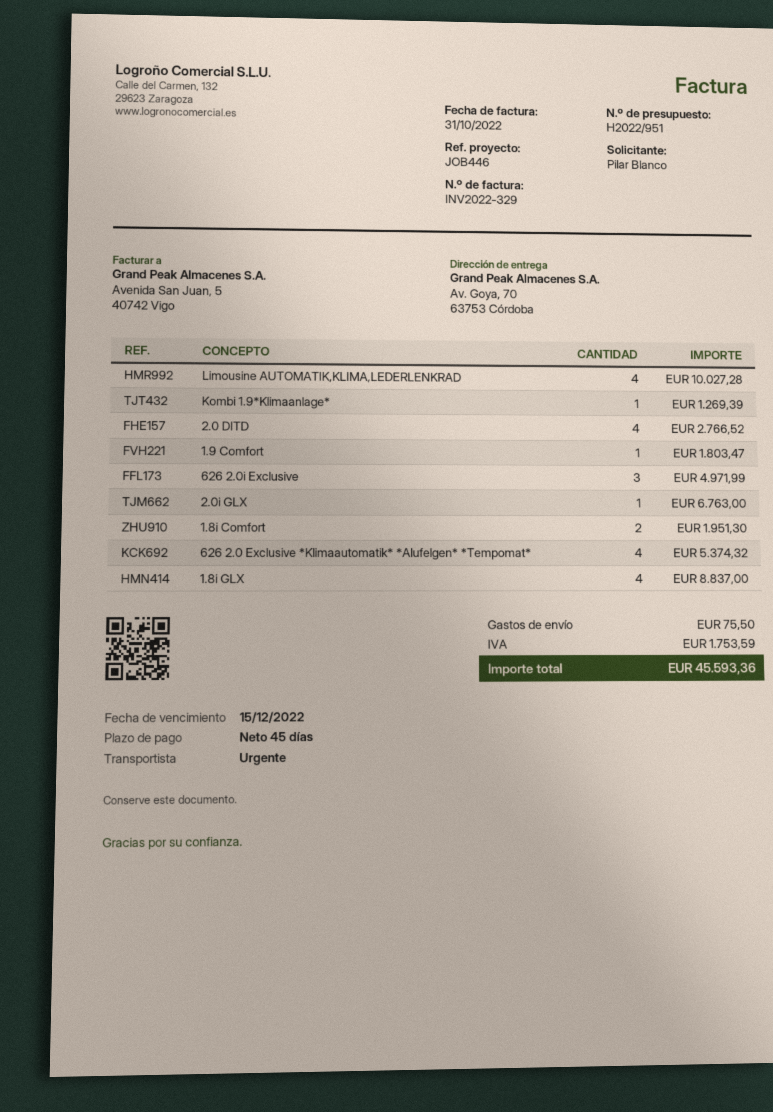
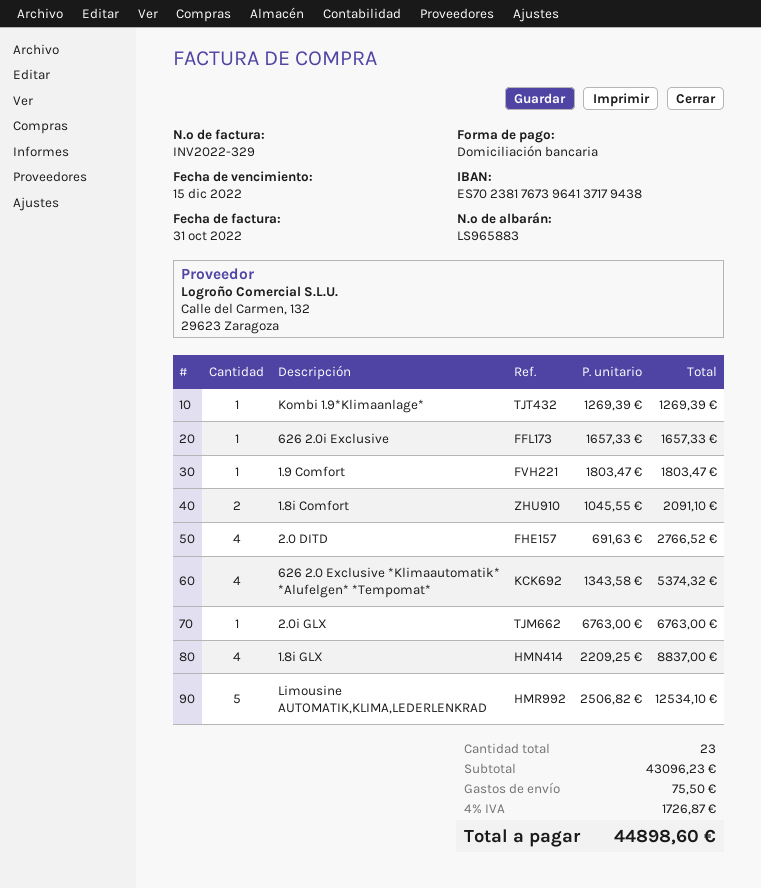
Limousine AUTOMATIK,KLIMA,LEDERLENKRAD: 4 for 10027.28 -> 5 for 12534.10
626 2.0i Exclusive: 3 for 4971.99 -> 1 for 1657.33
1.8i Comfort: 2 for 1951.30 -> 2 for 2091.10
tax: 1753.59 -> 1726.87
total: 45593.36 -> 44898.60

